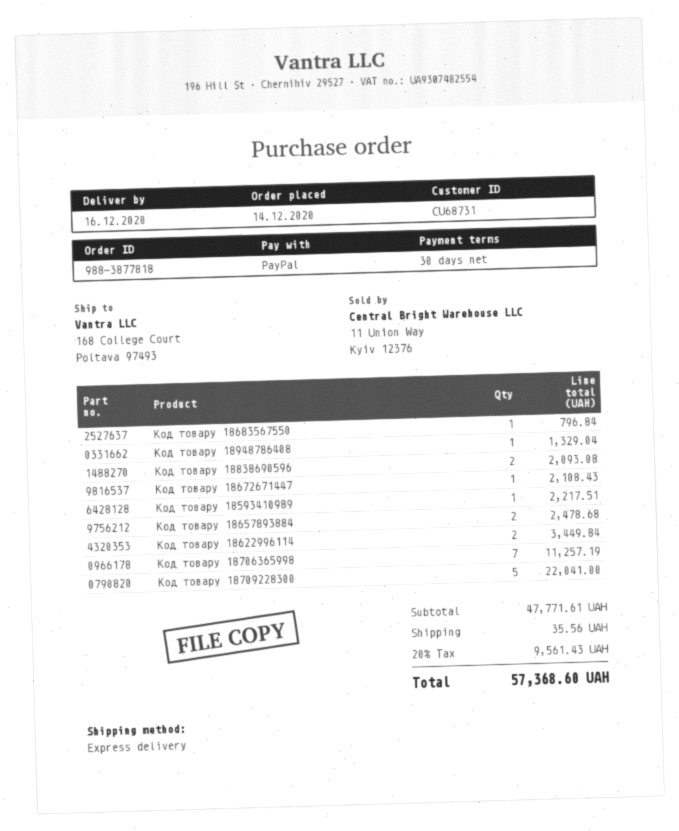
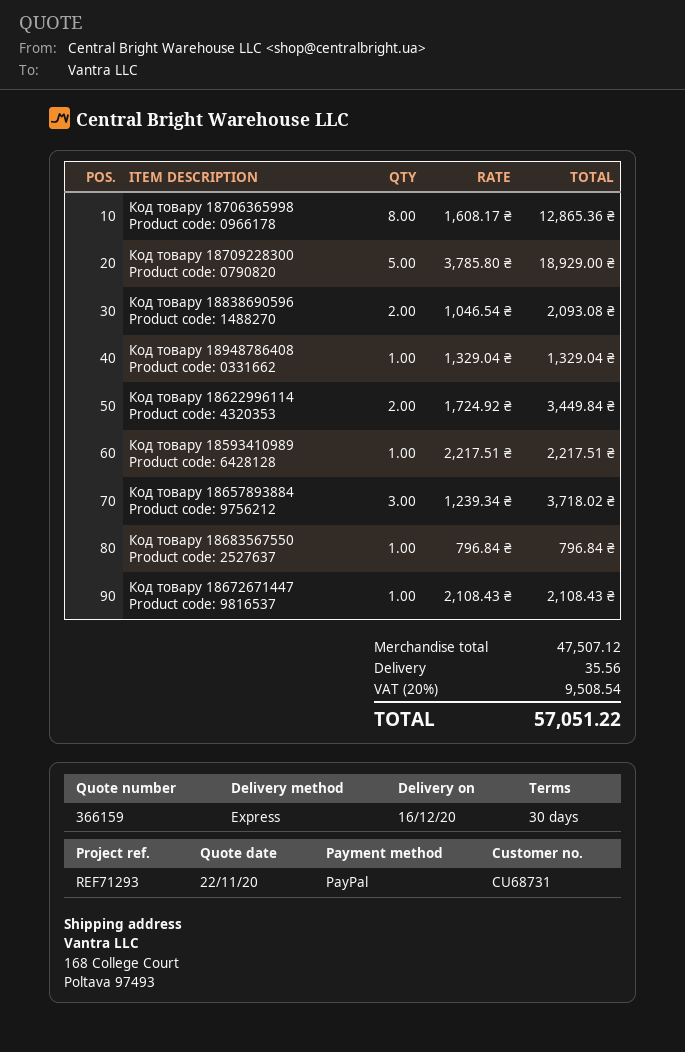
Код товару 18657893884: 2 for 2478.68 -> 3 for 3718.02
Код товару 18706365998: 7 for 11257.19 -> 8 for 12865.36
Код товару 18709228300: 5 for 22041.00 -> 5 for 18929.00
subtotal: 47771.61 -> 47507.12
tax: 20% = 9561.43 -> 20% = 9508.54
total: 57368.60 -> 57051.22

